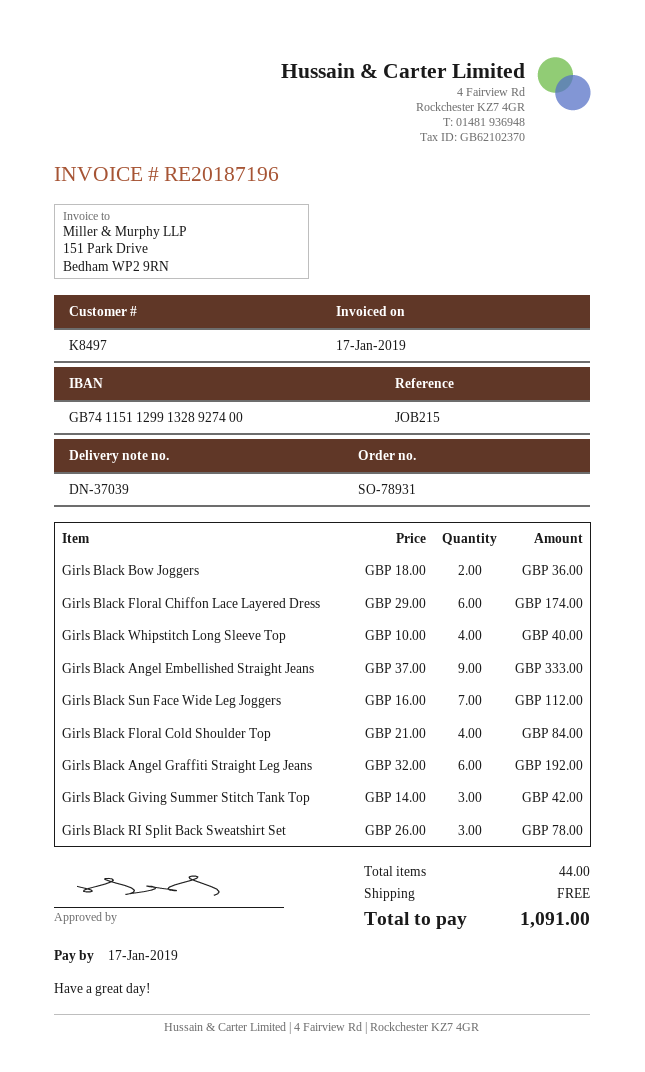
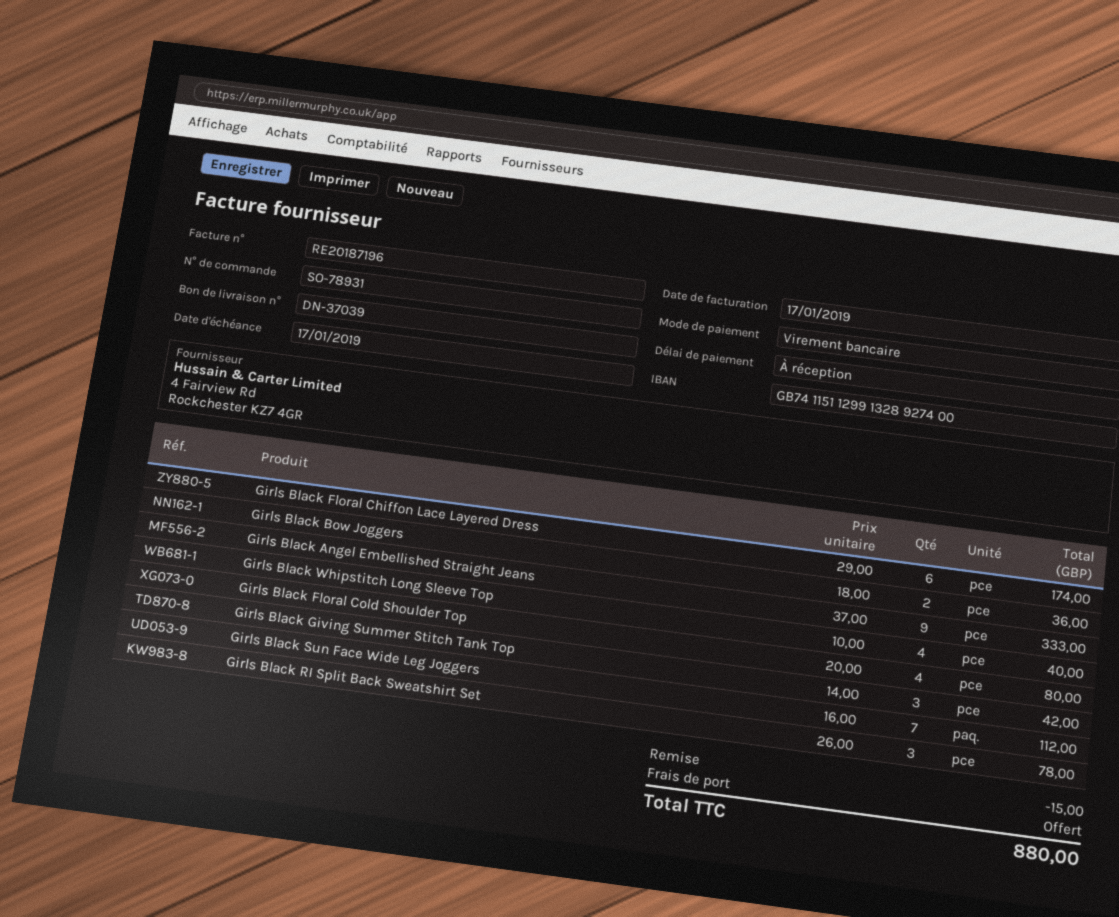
Girls Black Floral Cold Shoulder Top: 4 x 21.00 = 84.00 -> 4 x 20.00 = 80.00
Girls Black Angel Graffiti Straight Leg Jeans: 6 x 32.00 = 192.00 -> none
discount: none -> 15.00
total: 1091.00 -> 880.00

